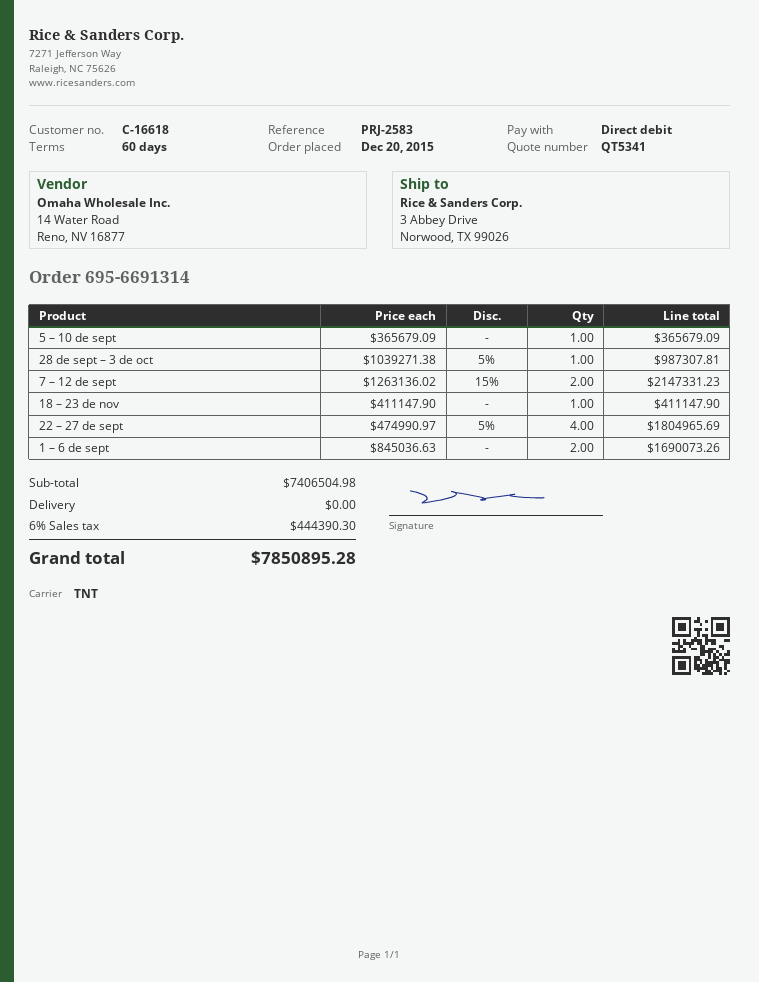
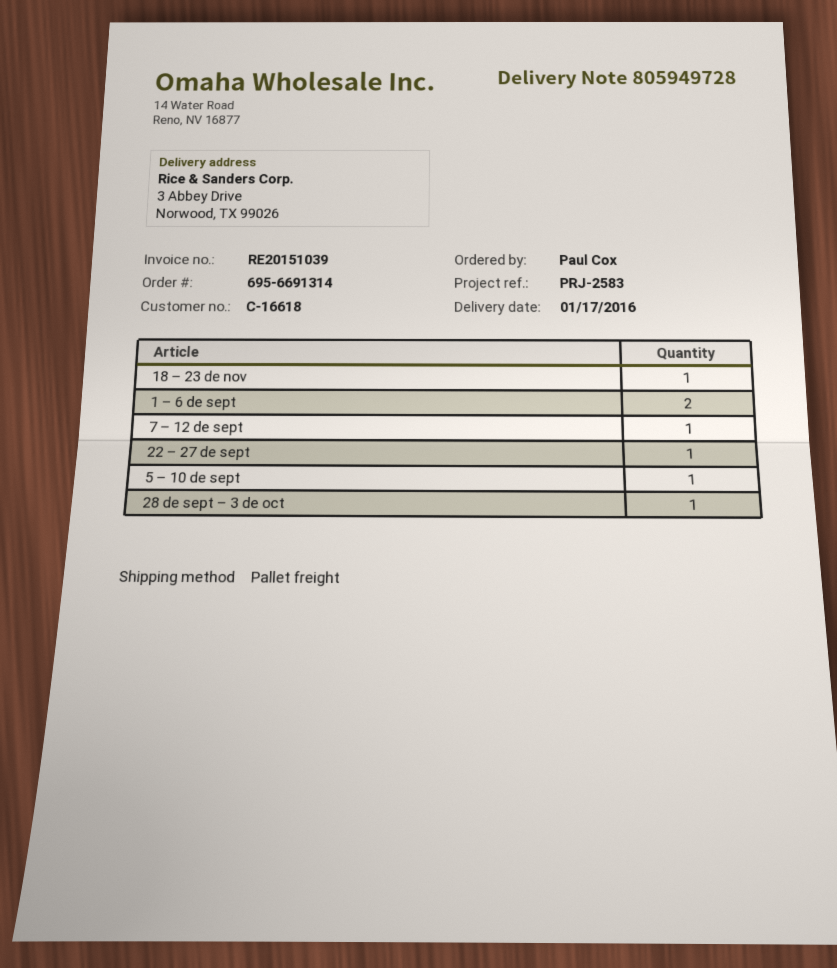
shipping method: TNT -> pallet freight
7 – 12 de sept: 2 -> 1
22 – 27 de sept: 4 -> 1

